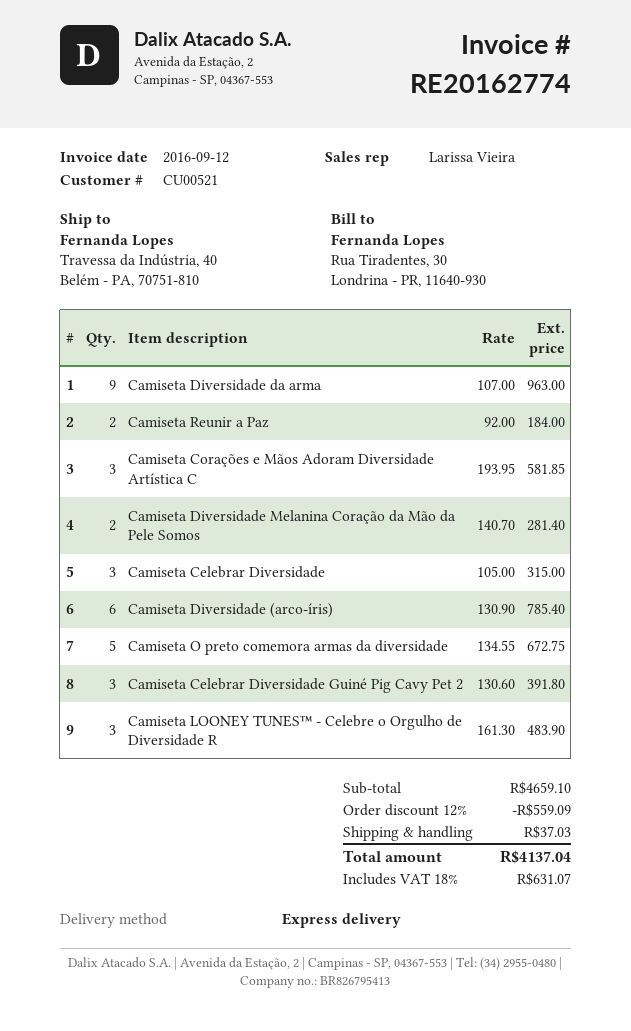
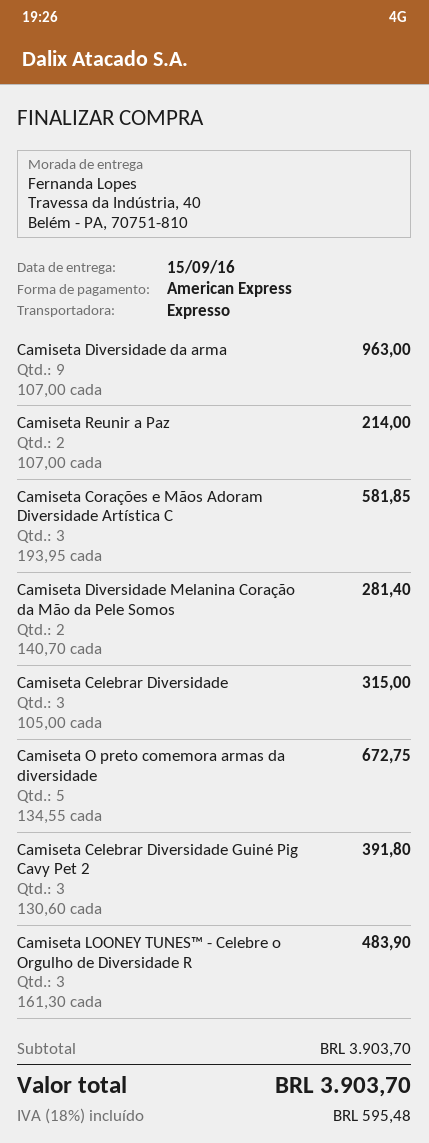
Camiseta Reunir a Paz: 2 x 92.00 = 184.00 -> 2 x 107.00 = 214.00
Camiseta Diversidade (arco-íris): 6 x 130.90 = 785.40 -> none
subtotal: 4659.10 -> 3903.70
discount: 12% = 559.09 -> none
shipping: 37.03 -> none
tax: 18% = 631.07 -> 18% = 595.48
total: 4137.04 -> 3903.70

